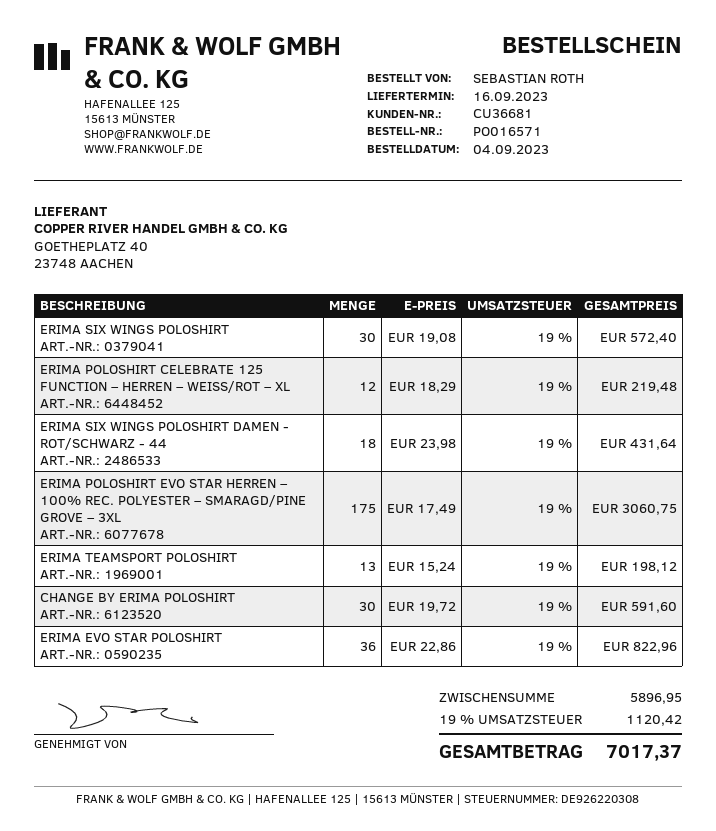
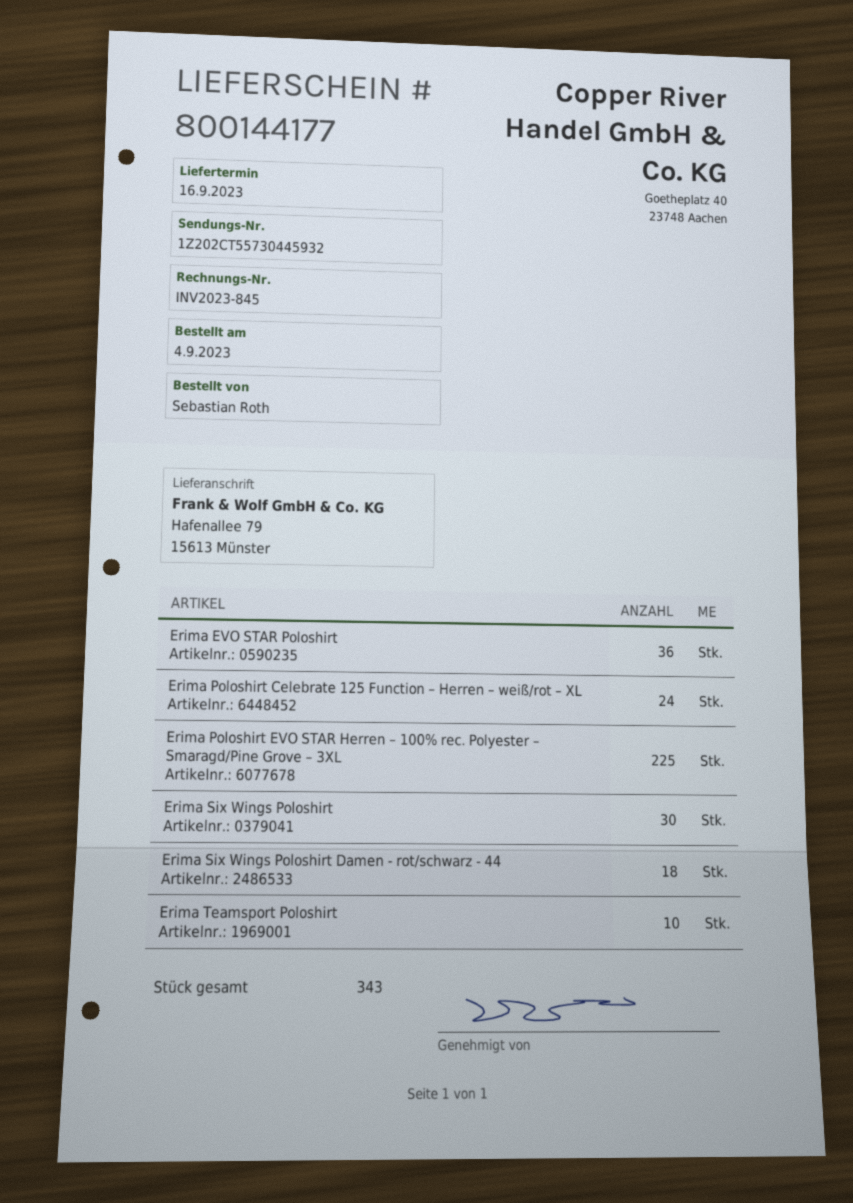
ERIMA POLOSHIRT CELEBRATE 125 FUNCTION – HERREN – WEISS/ROT – XL: 12 -> 24
ERIMA POLOSHIRT EVO STAR HERREN – 100% REC. POLYESTER – SMARAGD/PINE GROVE – 3XL: 175 -> 225
ERIMA TEAMSPORT POLOSHIRT: 13 -> 10
CHANGE BY ERIMA POLOSHIRT: 30 -> none

